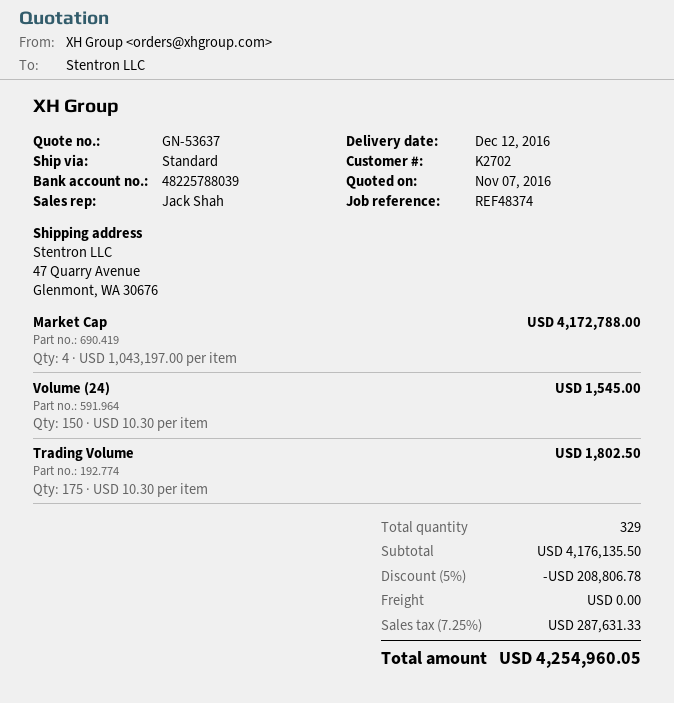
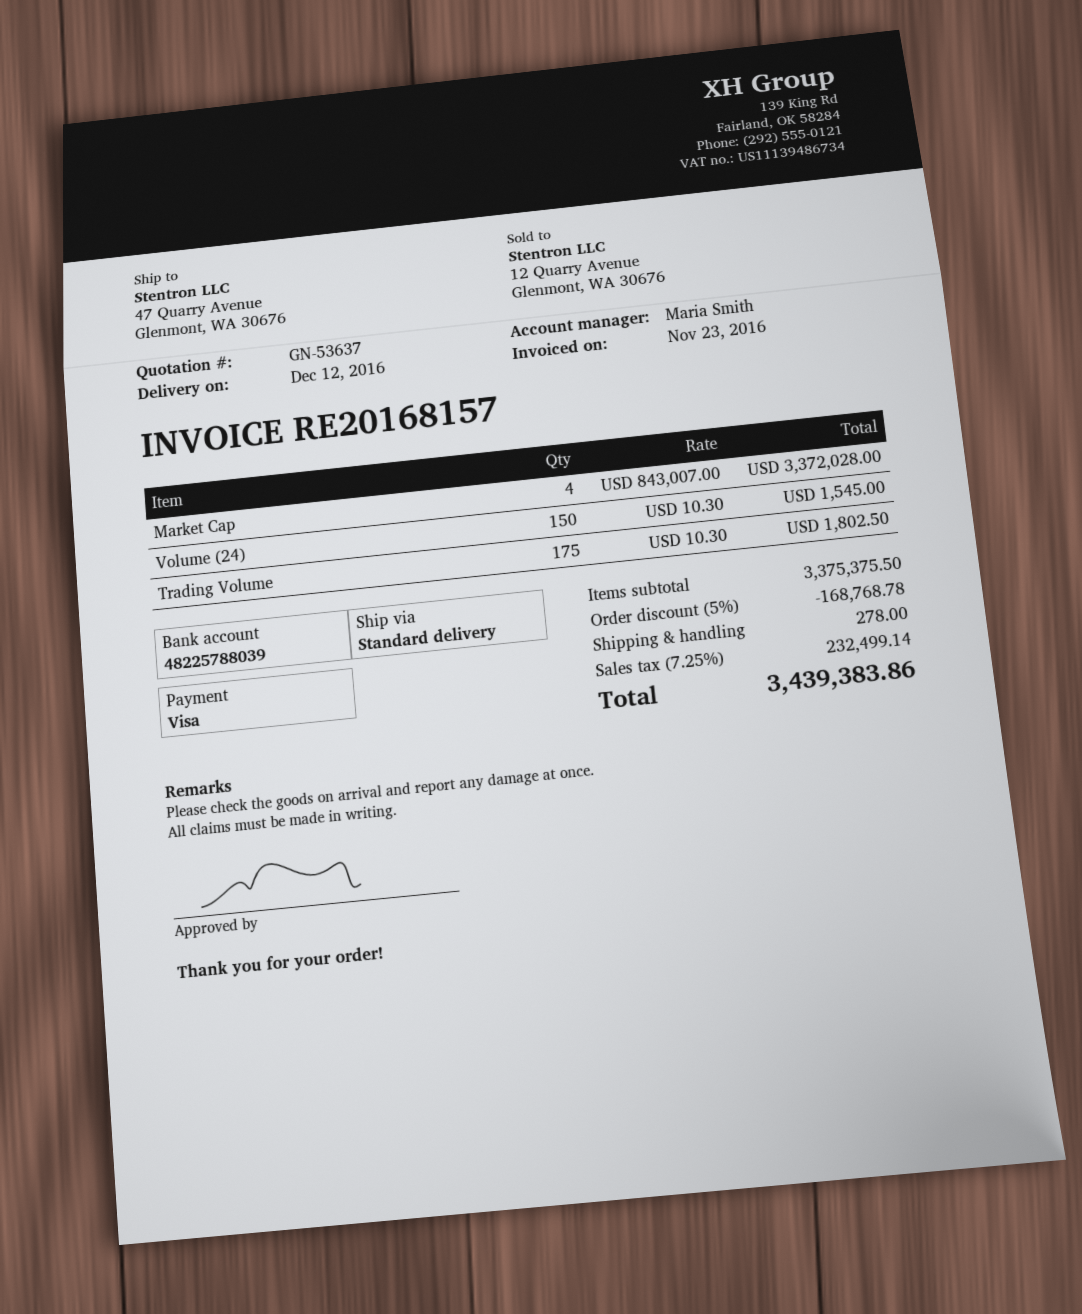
sales rep: Jack Shah -> Maria Smith
Market Cap: 4 x 1043197.00 = 4172788.00 -> 4 x 843007.00 = 3372028.00
subtotal: 4176135.50 -> 3375375.50
discount: 5% = 208806.78 -> 5% = 168768.78
shipping: 0.00 -> 278.00
tax: 7.25% = 287631.33 -> 7.25% = 232499.14
total: 4254960.05 -> 3439383.86

